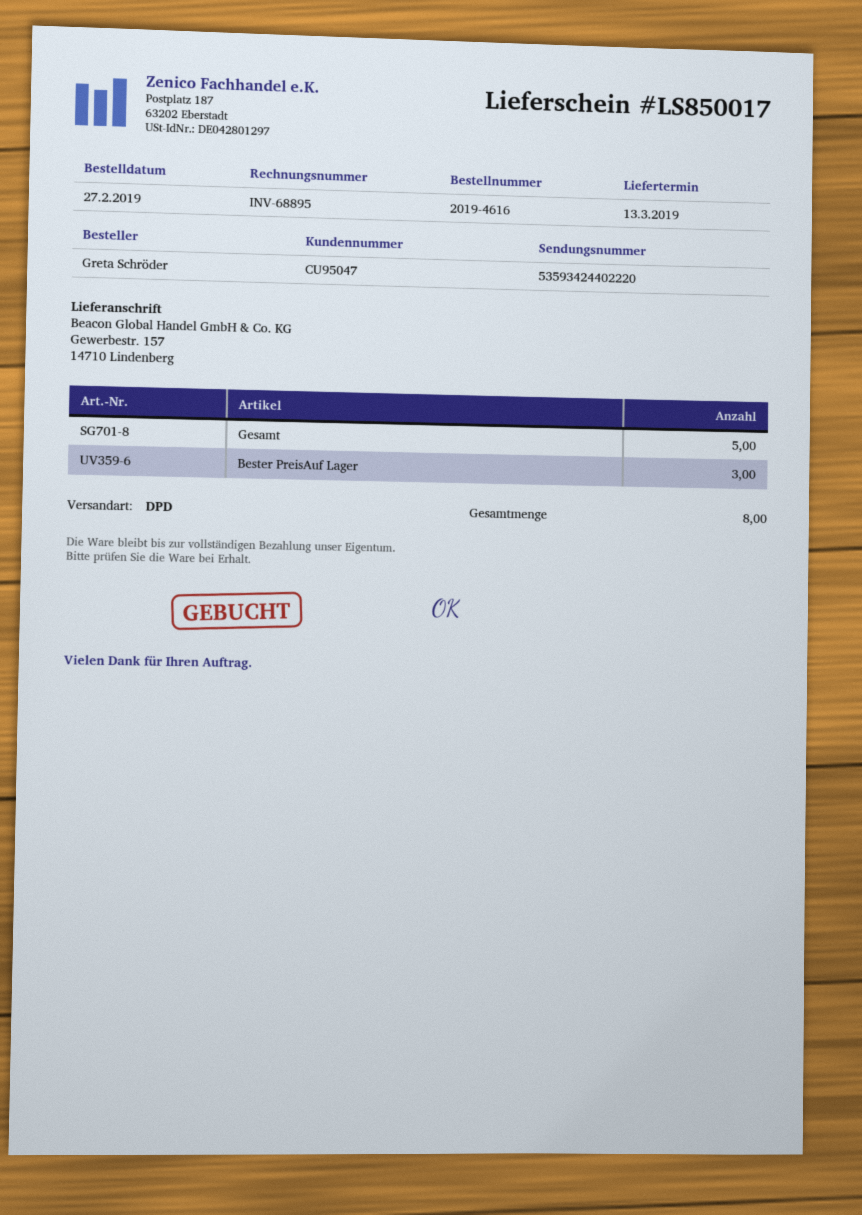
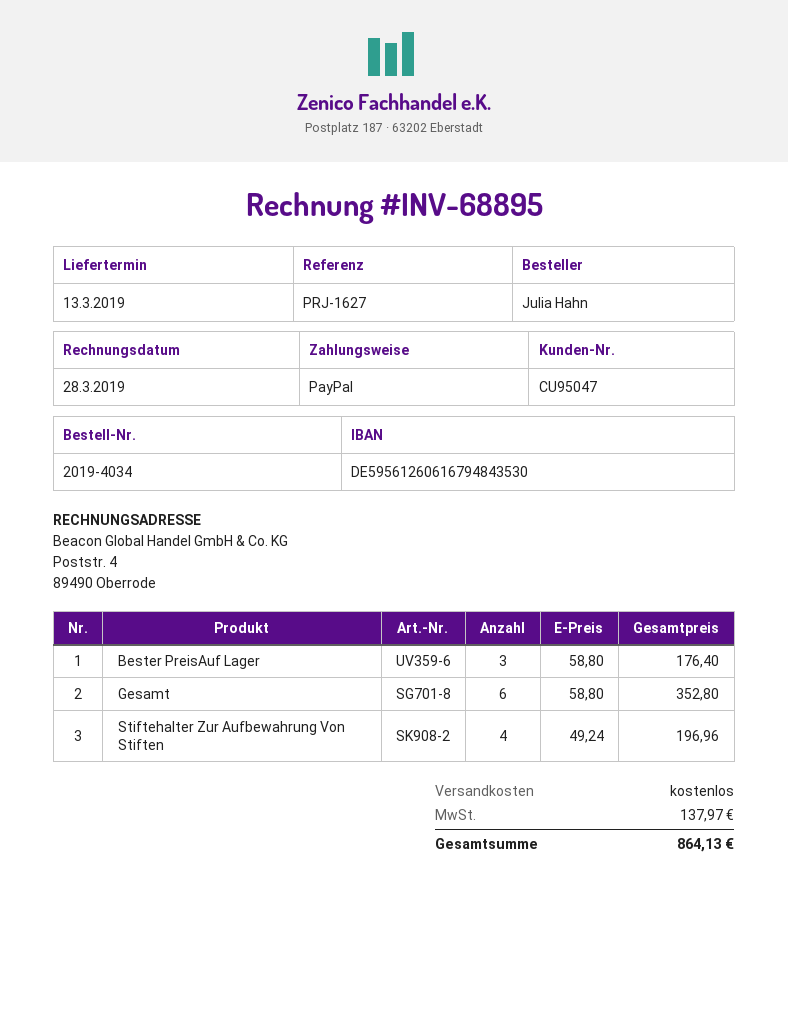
order number: 2019-4616 -> 2019-4034
ordered by: Greta Schröder -> Julia Hahn
Gesamt: 5 -> 6
Stiftehalter Zur Aufbewahrung Von Stiften: none -> 4

